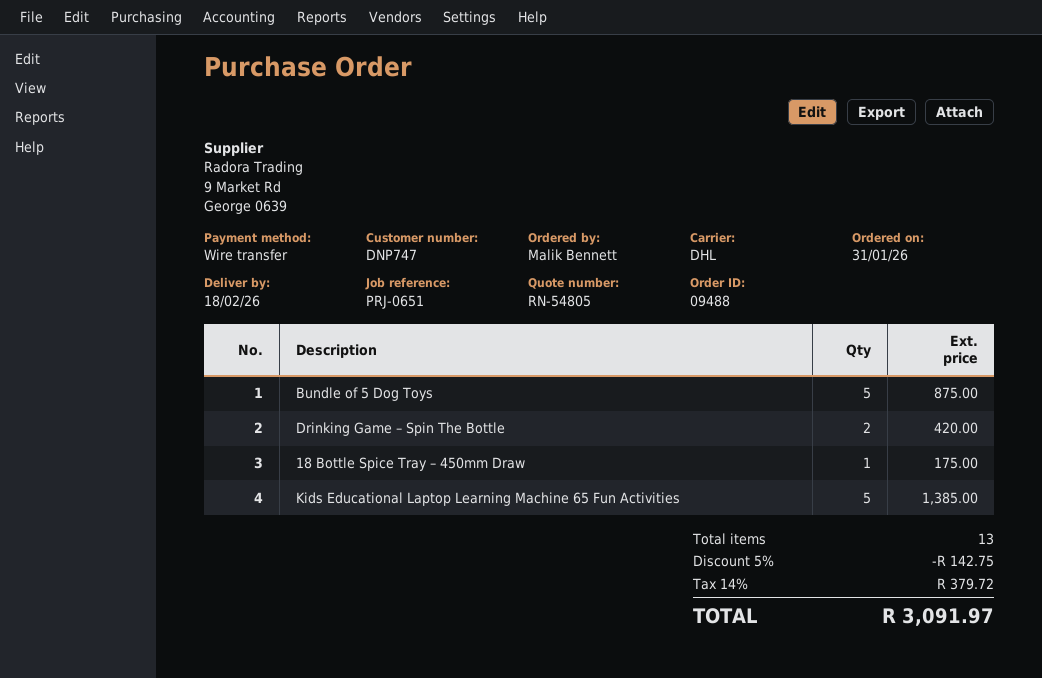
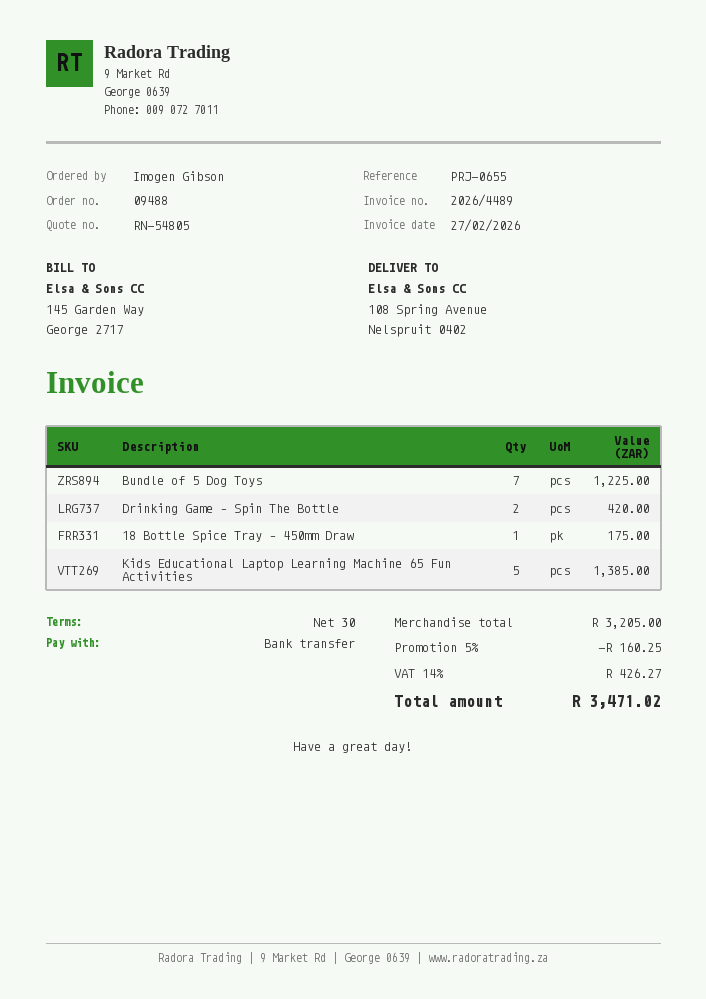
reference: PRJ-0651 -> PRJ-0655
ordered by: Malik Bennett -> Imogen Gibson
Bundle of 5 Dog Toys: 5 for 875.00 -> 7 for 1225.00
discount: 5% = 142.75 -> 5% = 160.25
tax: 14% = 379.72 -> 14% = 426.27
total: 3091.97 -> 3471.02

